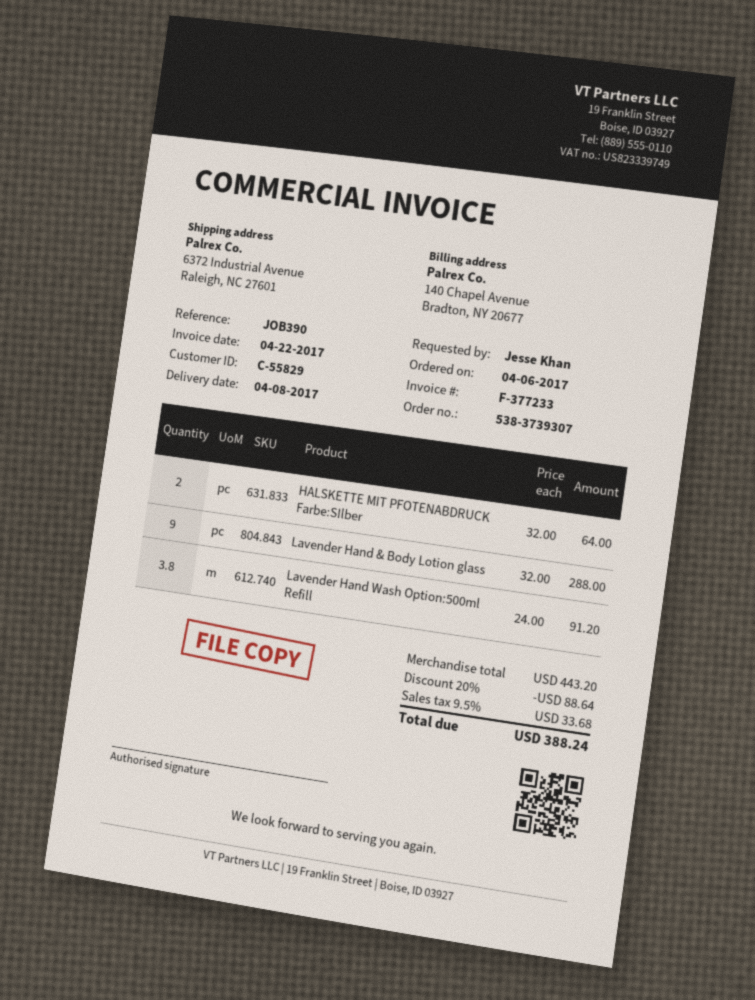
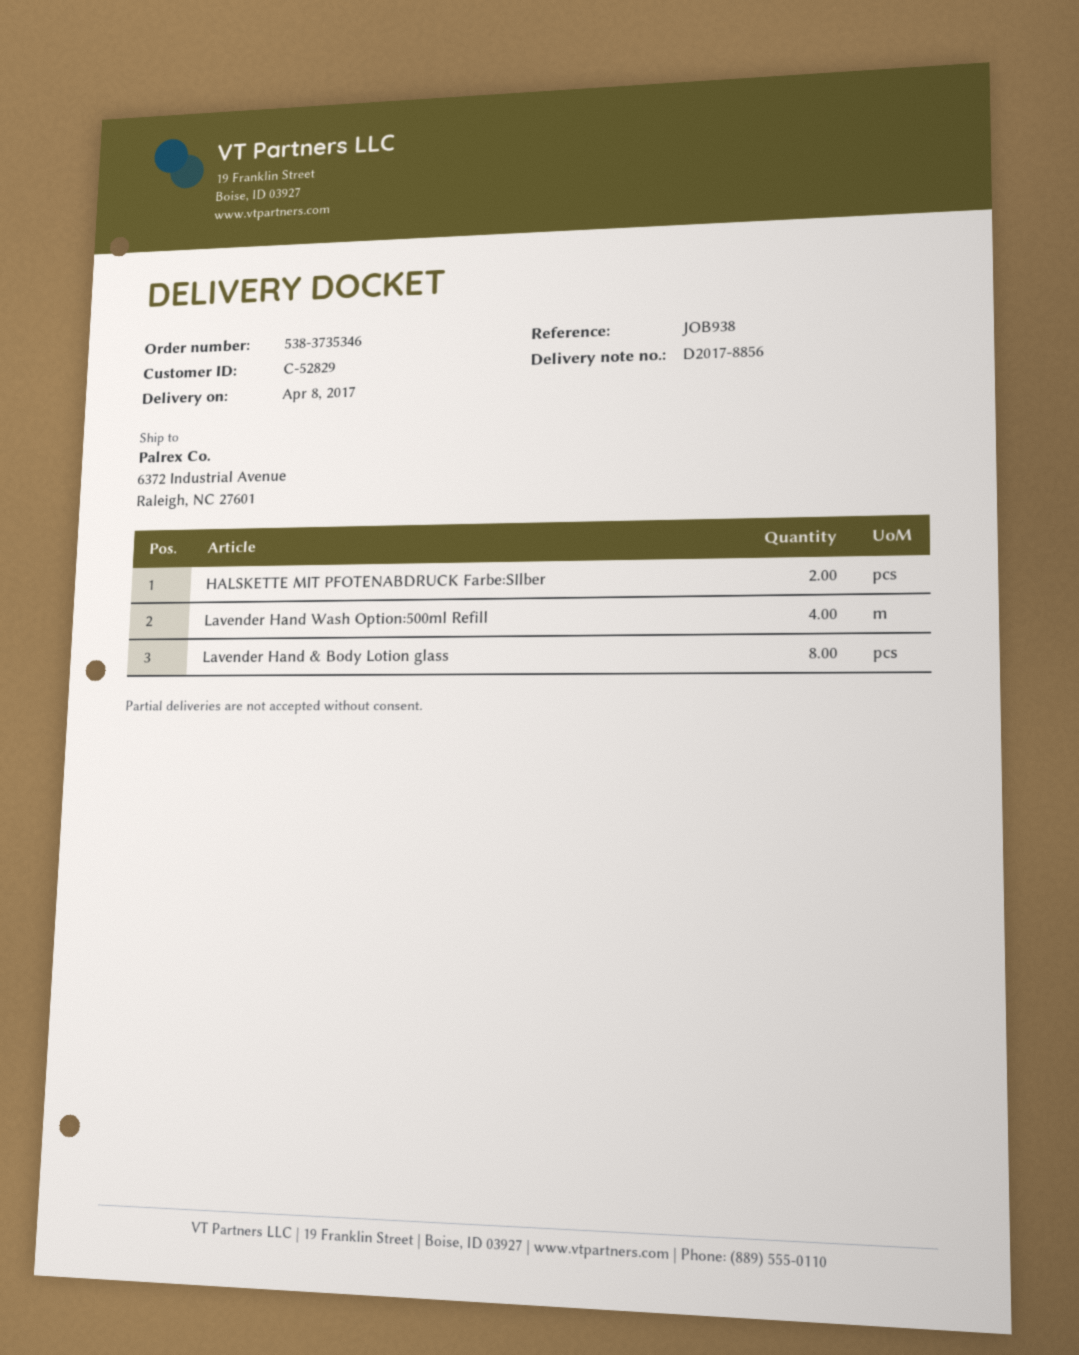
order number: 538-3739307 -> 538-3735346
customer number: C-55829 -> C-52829
reference: JOB390 -> JOB938
Lavender Hand & Body Lotion glass: 9 -> 8
Lavender Hand Wash Option:500ml Refill: 3.8 -> 4

